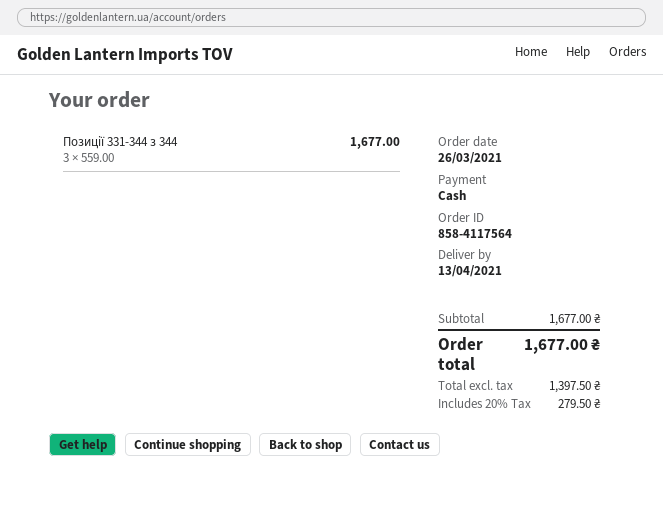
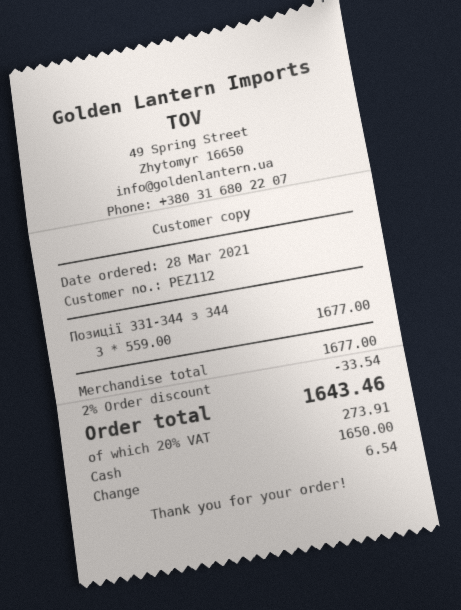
order date: 2021-03-26 -> 2021-03-28
discount: none -> 2% = 33.54
tax: 20% = 279.50 -> 20% = 273.91
total: 1677.00 -> 1643.46

